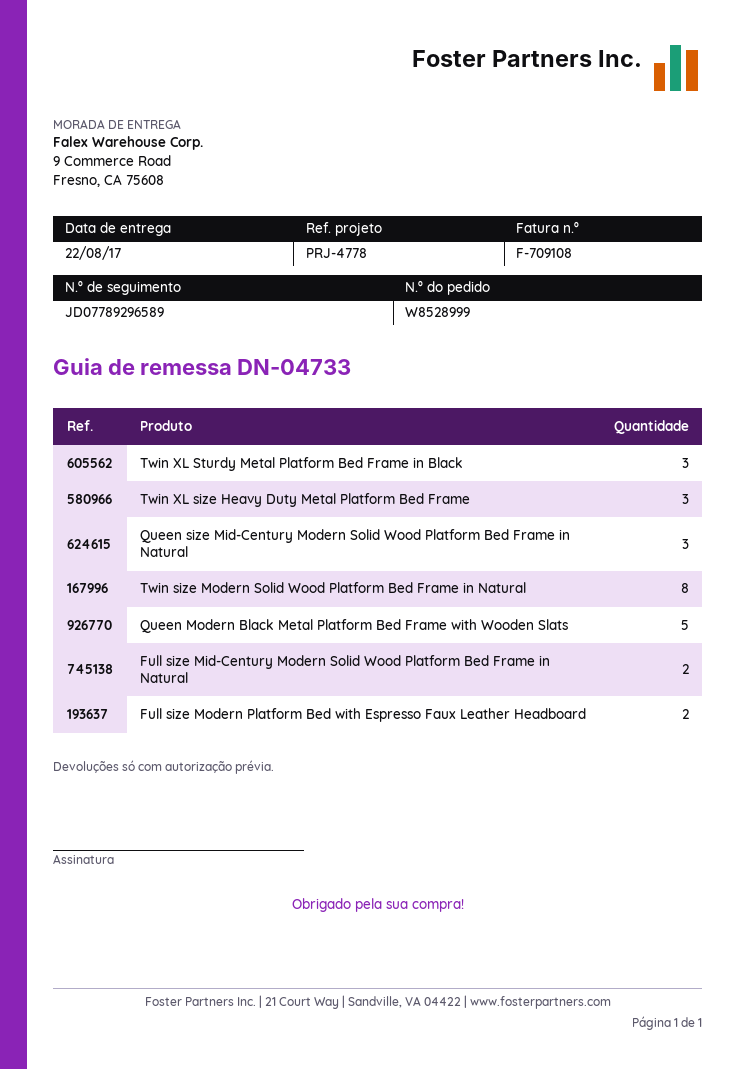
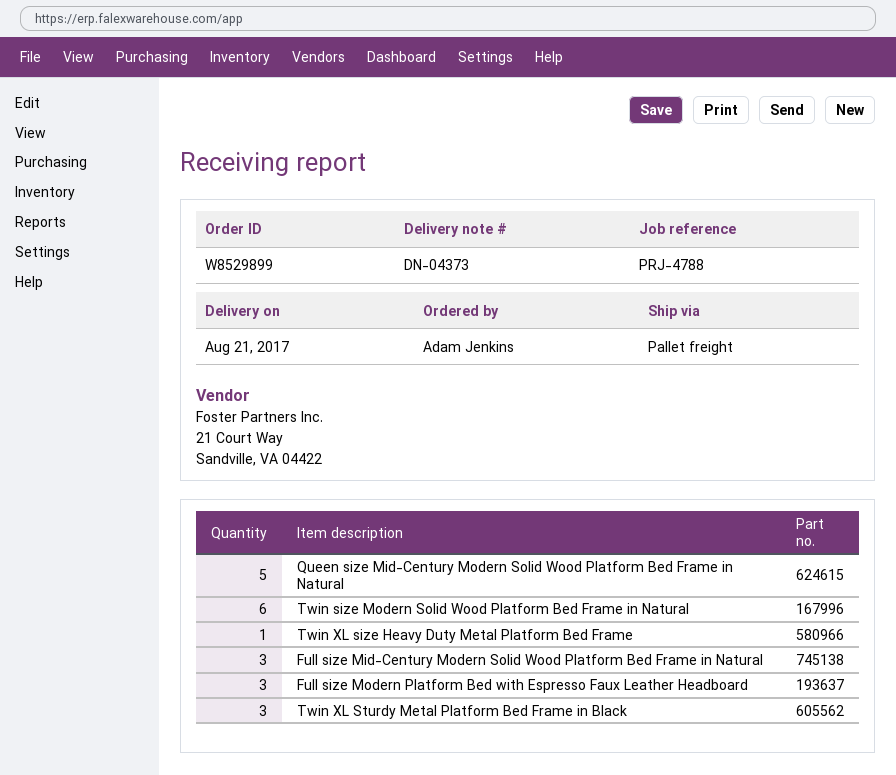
order number: W8528999 -> W8529899
delivery note number: DN-04733 -> DN-04373
delivery date: 2017-08-22 -> 2017-08-21
reference: PRJ-4778 -> PRJ-4788
Twin XL size Heavy Duty Metal Platform Bed Frame: 3 -> 1
Queen size Mid-Century Modern Solid Wood Platform Bed Frame in Natural: 3 -> 5
Twin size Modern Solid Wood Platform Bed Frame in Natural: 8 -> 6
Queen Modern Black Metal Platform Bed Frame with Wooden Slats: 5 -> none
Full size Mid-Century Modern Solid Wood Platform Bed Frame in Natural: 2 -> 3
Full size Modern Platform Bed with Espresso Faux Leather Headboard: 2 -> 3

